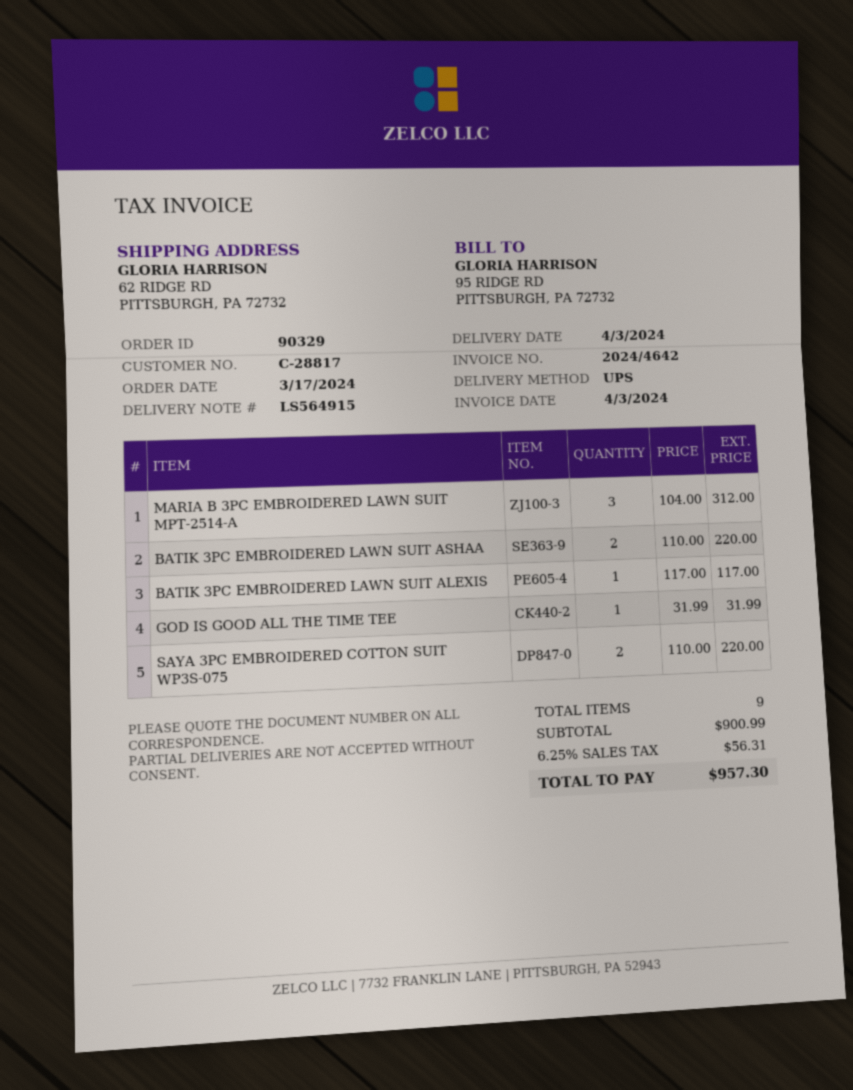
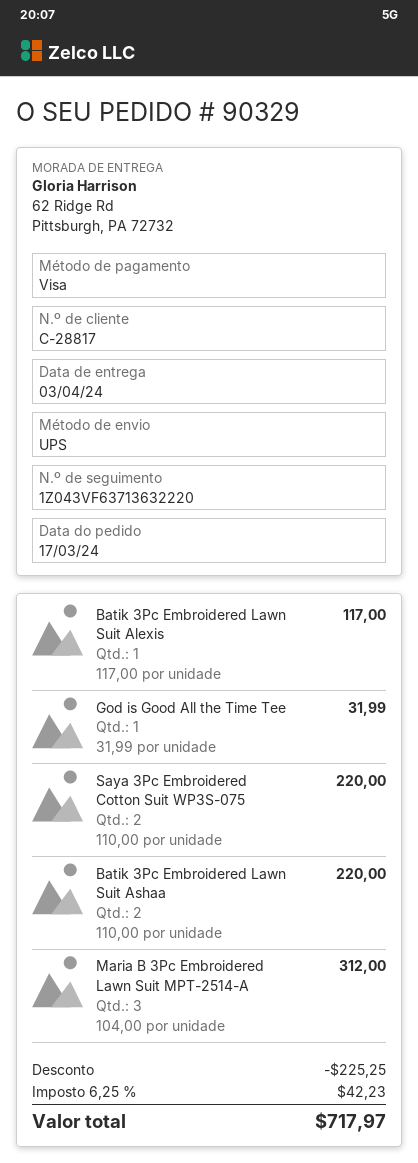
discount: none -> 225.25
tax: 6.25% = 56.31 -> 6.25% = 42.23
total: 957.30 -> 717.97

